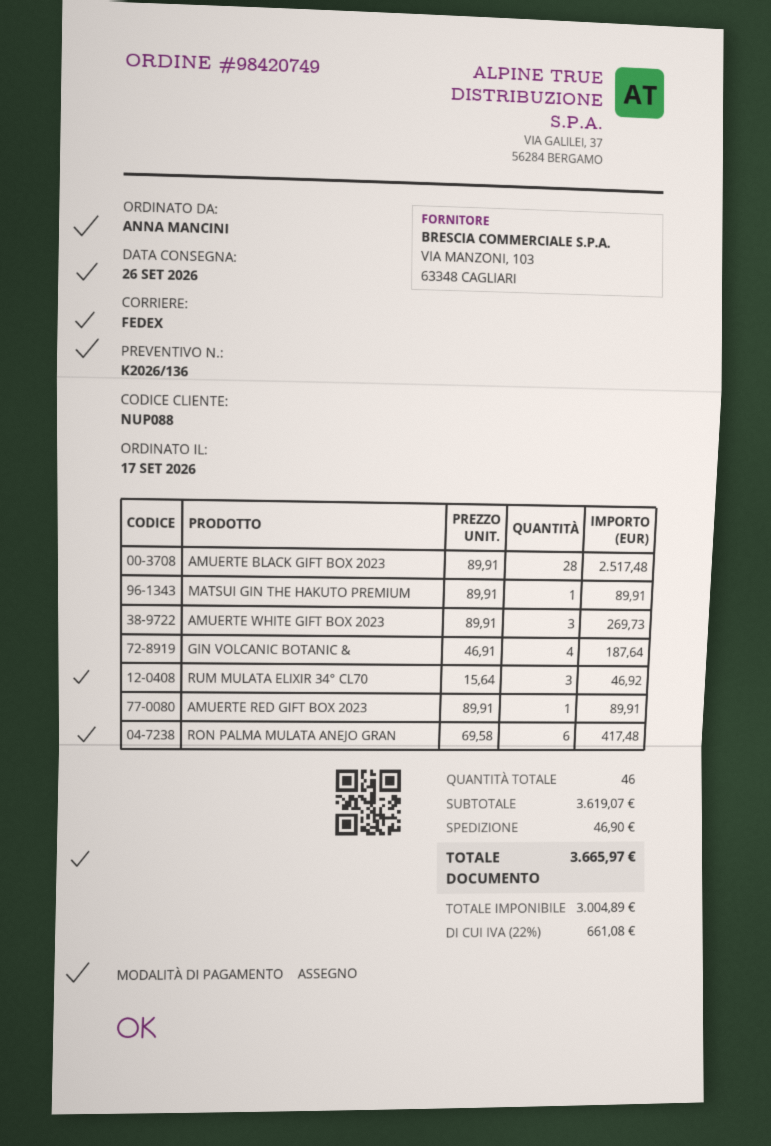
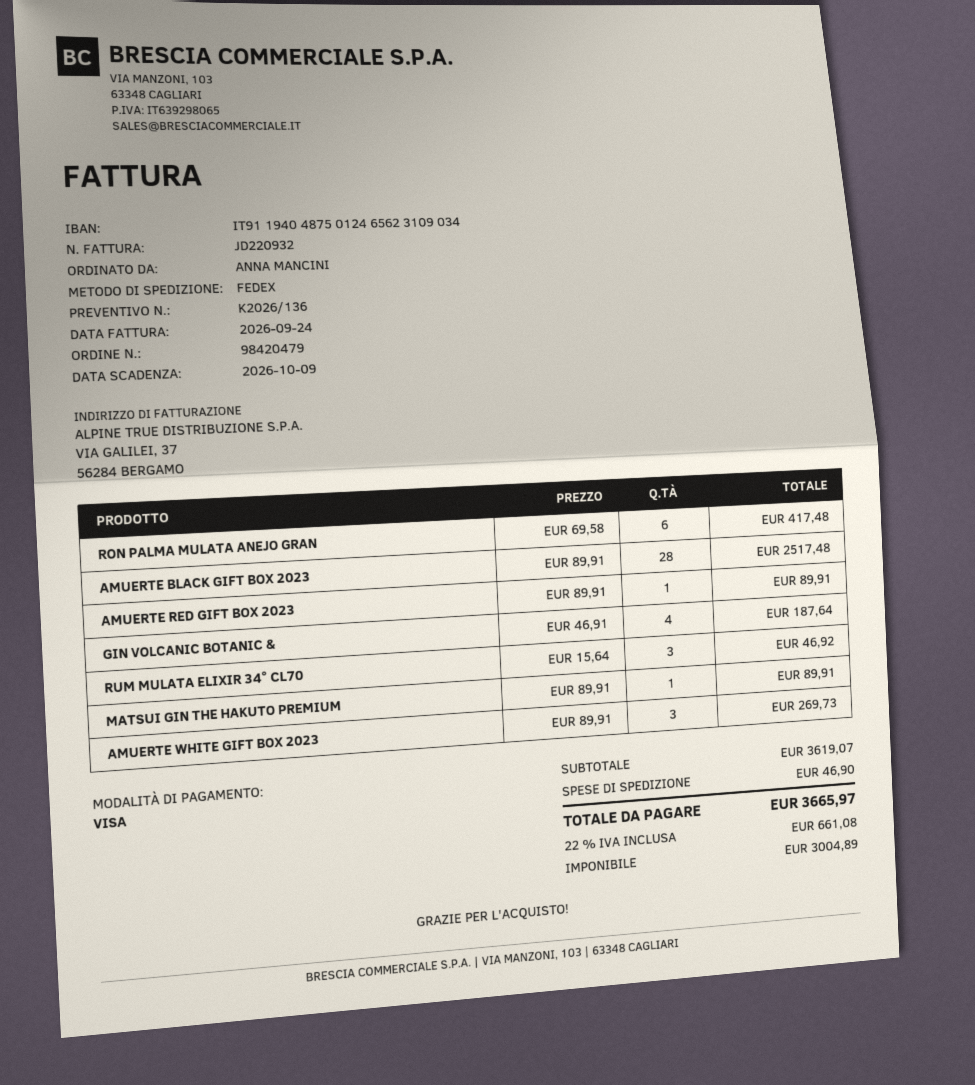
order number: 98420749 -> 98420479
payment method: cheque -> Visa

